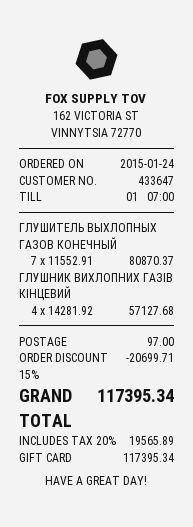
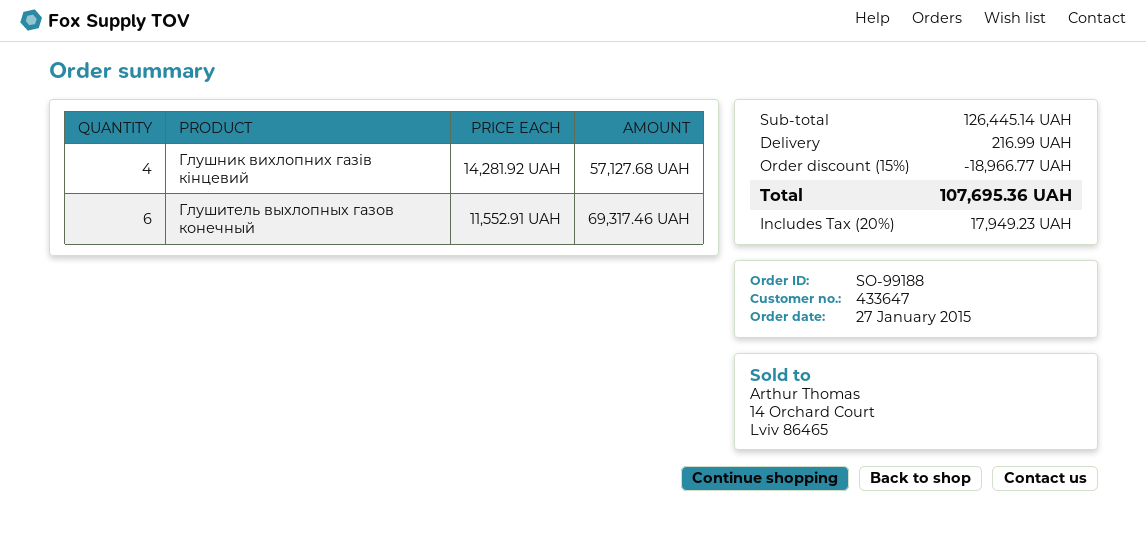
order date: 2015-01-24 -> 2015-01-27
ГЛУШИТЕЛЬ ВЫХЛОПНЫХ ГАЗОВ КОНЕЧНЫЙ: 7 x 11552.91 = 80870.37 -> 6 x 11552.91 = 69317.46
discount: 15% = 20699.71 -> 15% = 18966.77
shipping: 97.00 -> 216.99
tax: 20% = 19565.89 -> 20% = 17949.23
total: 117395.34 -> 107695.36

